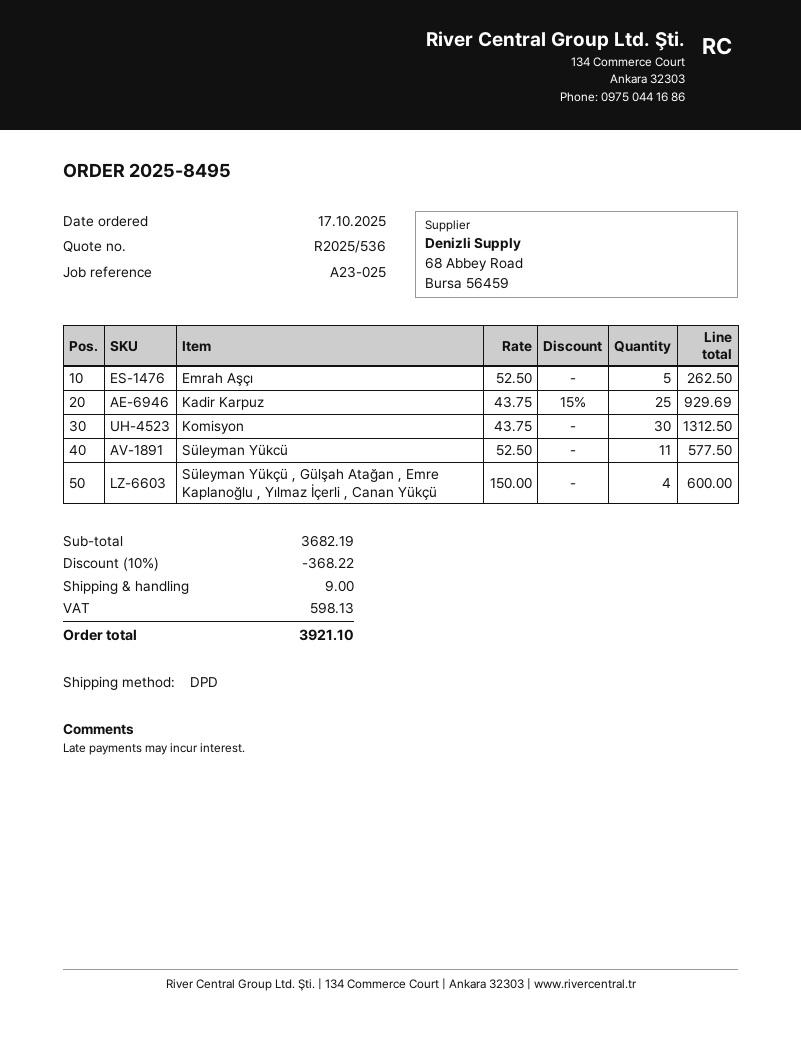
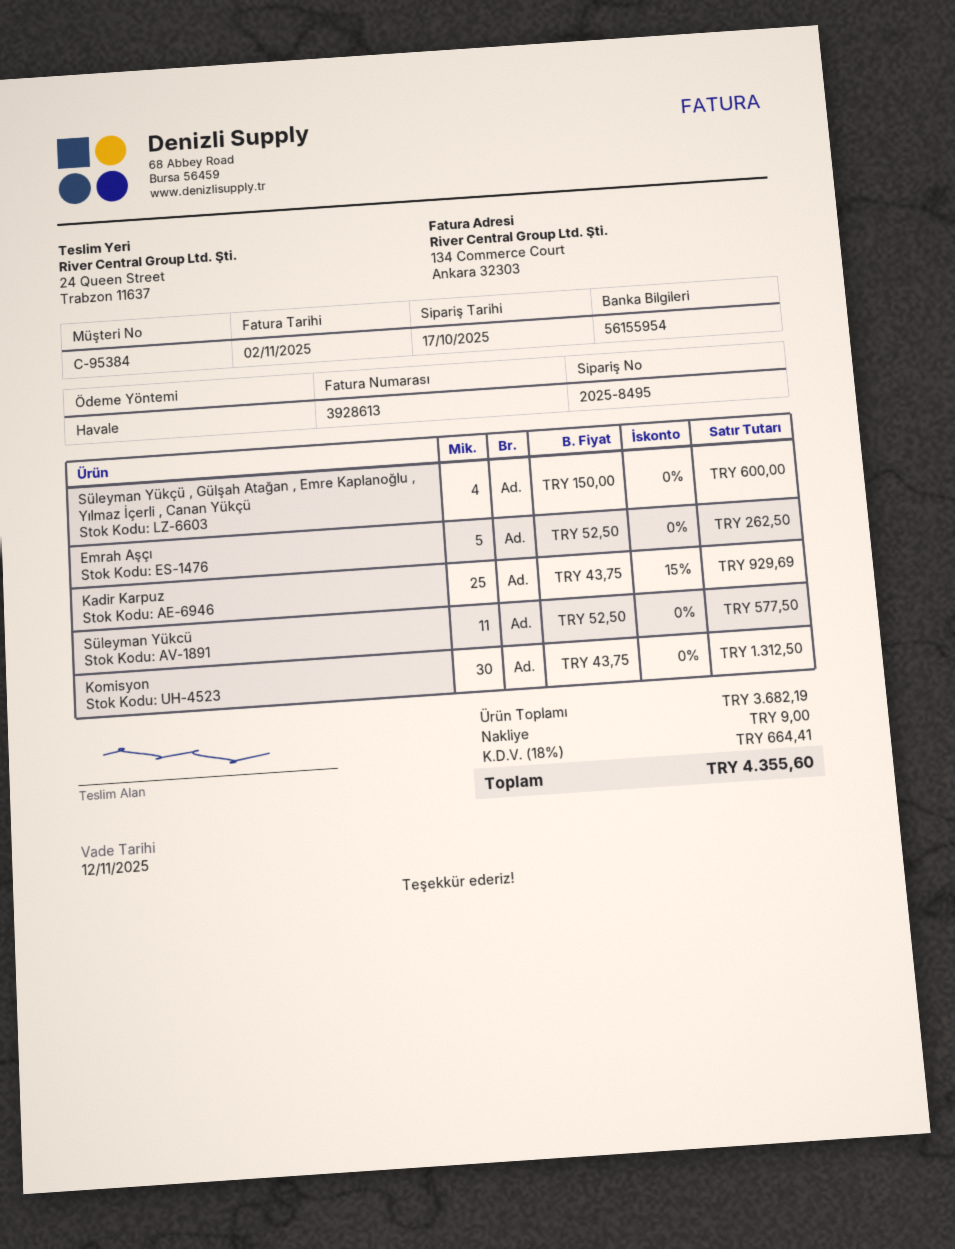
discount: 10% = 368.22 -> none
tax: 598.13 -> 664.41
total: 3921.10 -> 4355.60

